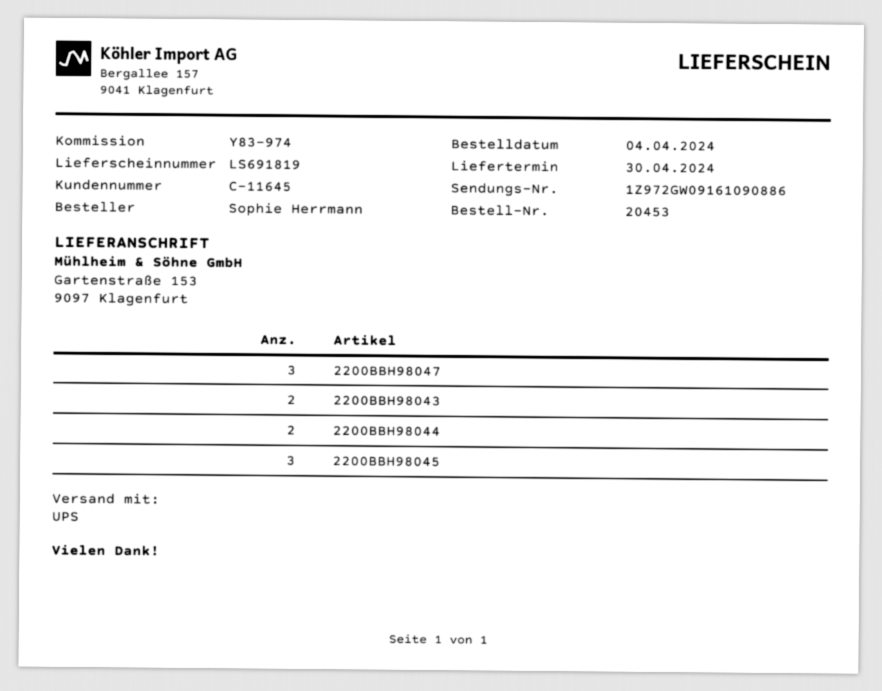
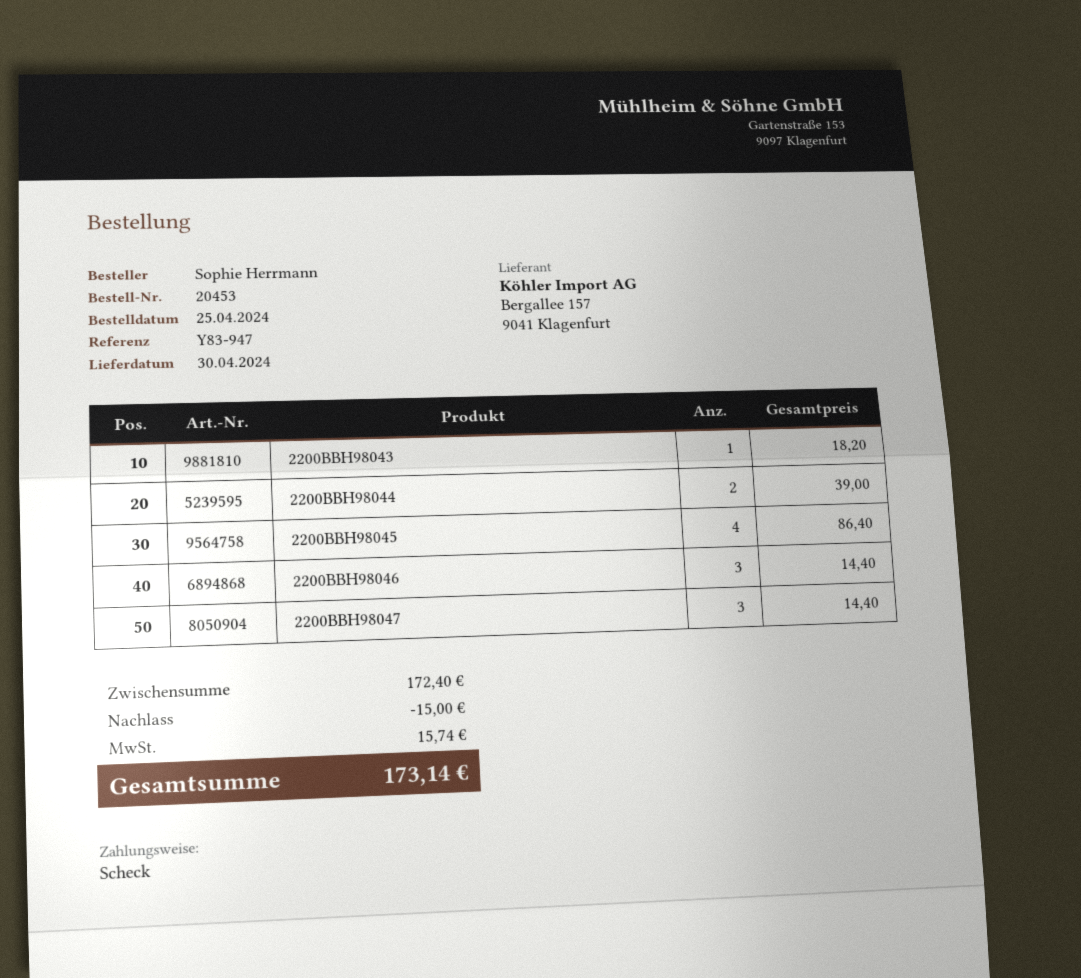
order date: 2024-04-04 -> 2024-04-25
reference: Y83-974 -> Y83-947
2200BBH98043: 2 -> 1
2200BBH98045: 3 -> 4
2200BBH98046: none -> 3

